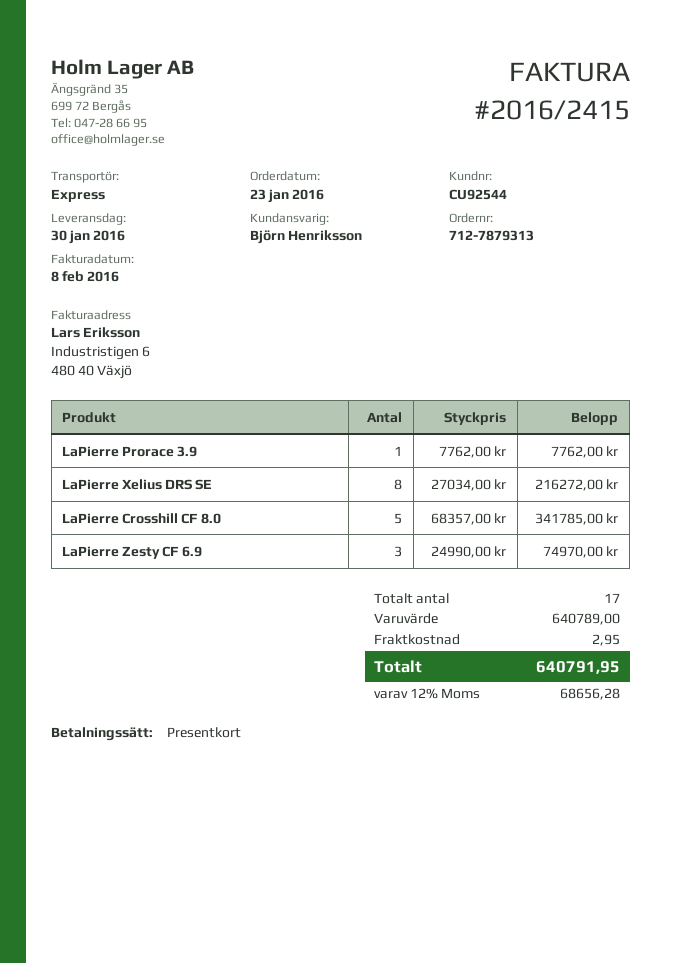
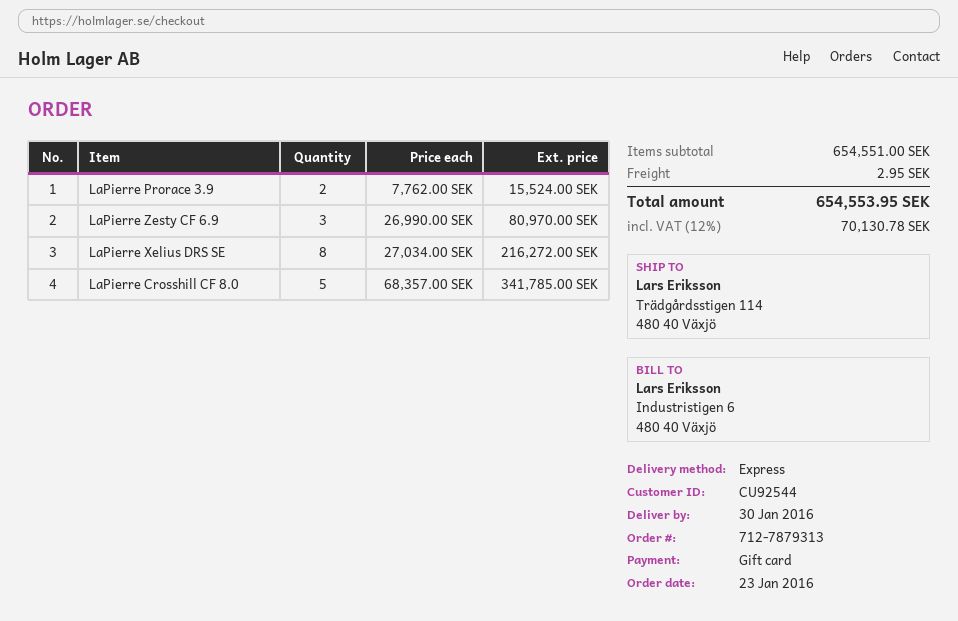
LaPierre Prorace 3.9: 1 x 7762.00 = 7762.00 -> 2 x 7762.00 = 15524.00
LaPierre Zesty CF 6.9: 3 x 24990.00 = 74970.00 -> 3 x 26990.00 = 80970.00
subtotal: 640789.00 -> 654551.00
tax: 12% = 68656.28 -> 12% = 70130.78
total: 640791.95 -> 654553.95

